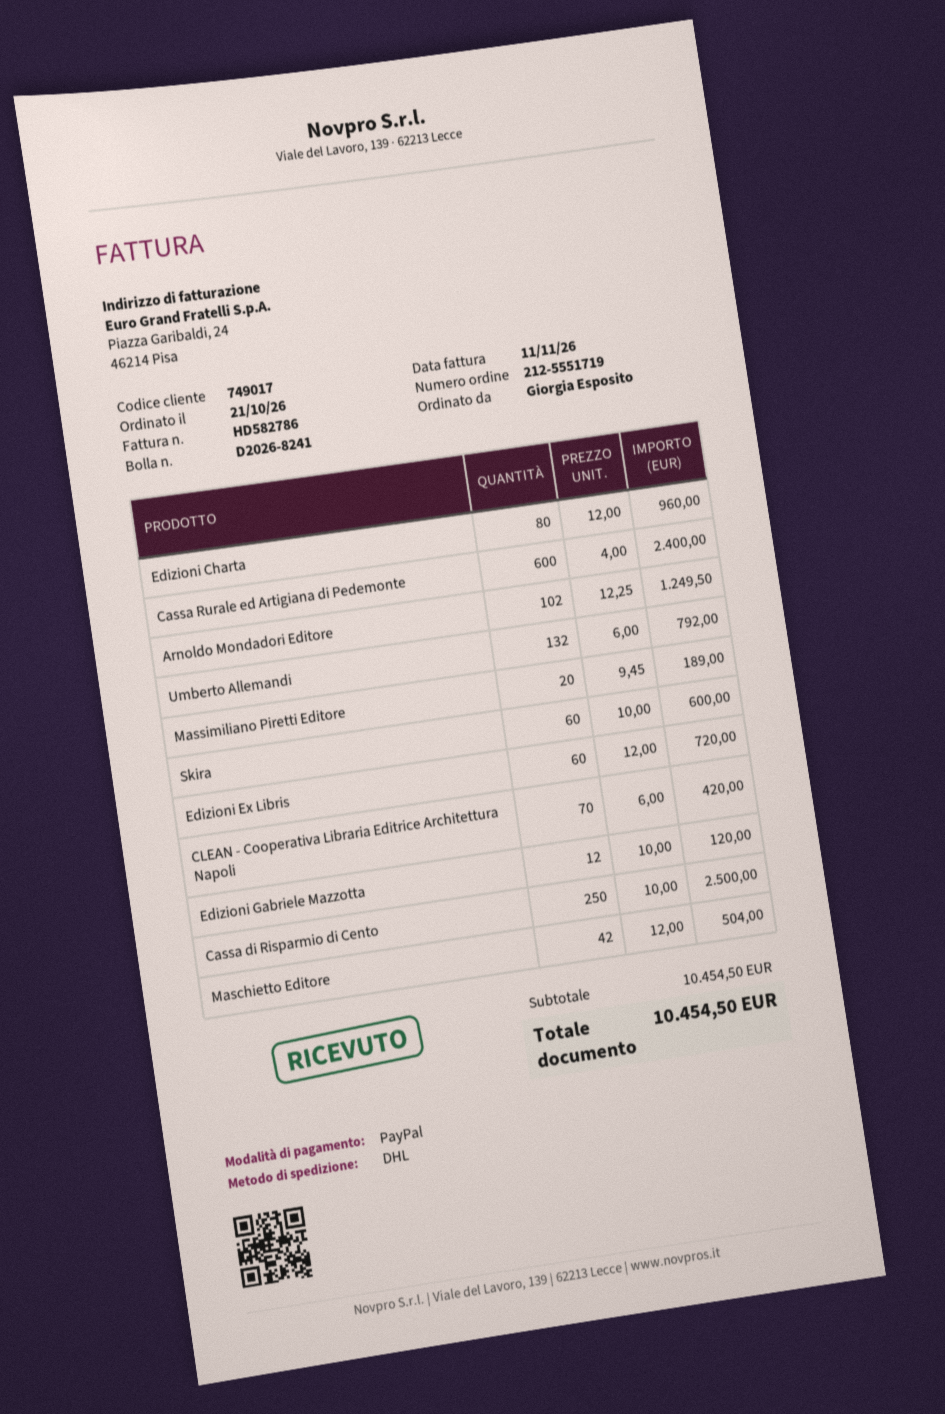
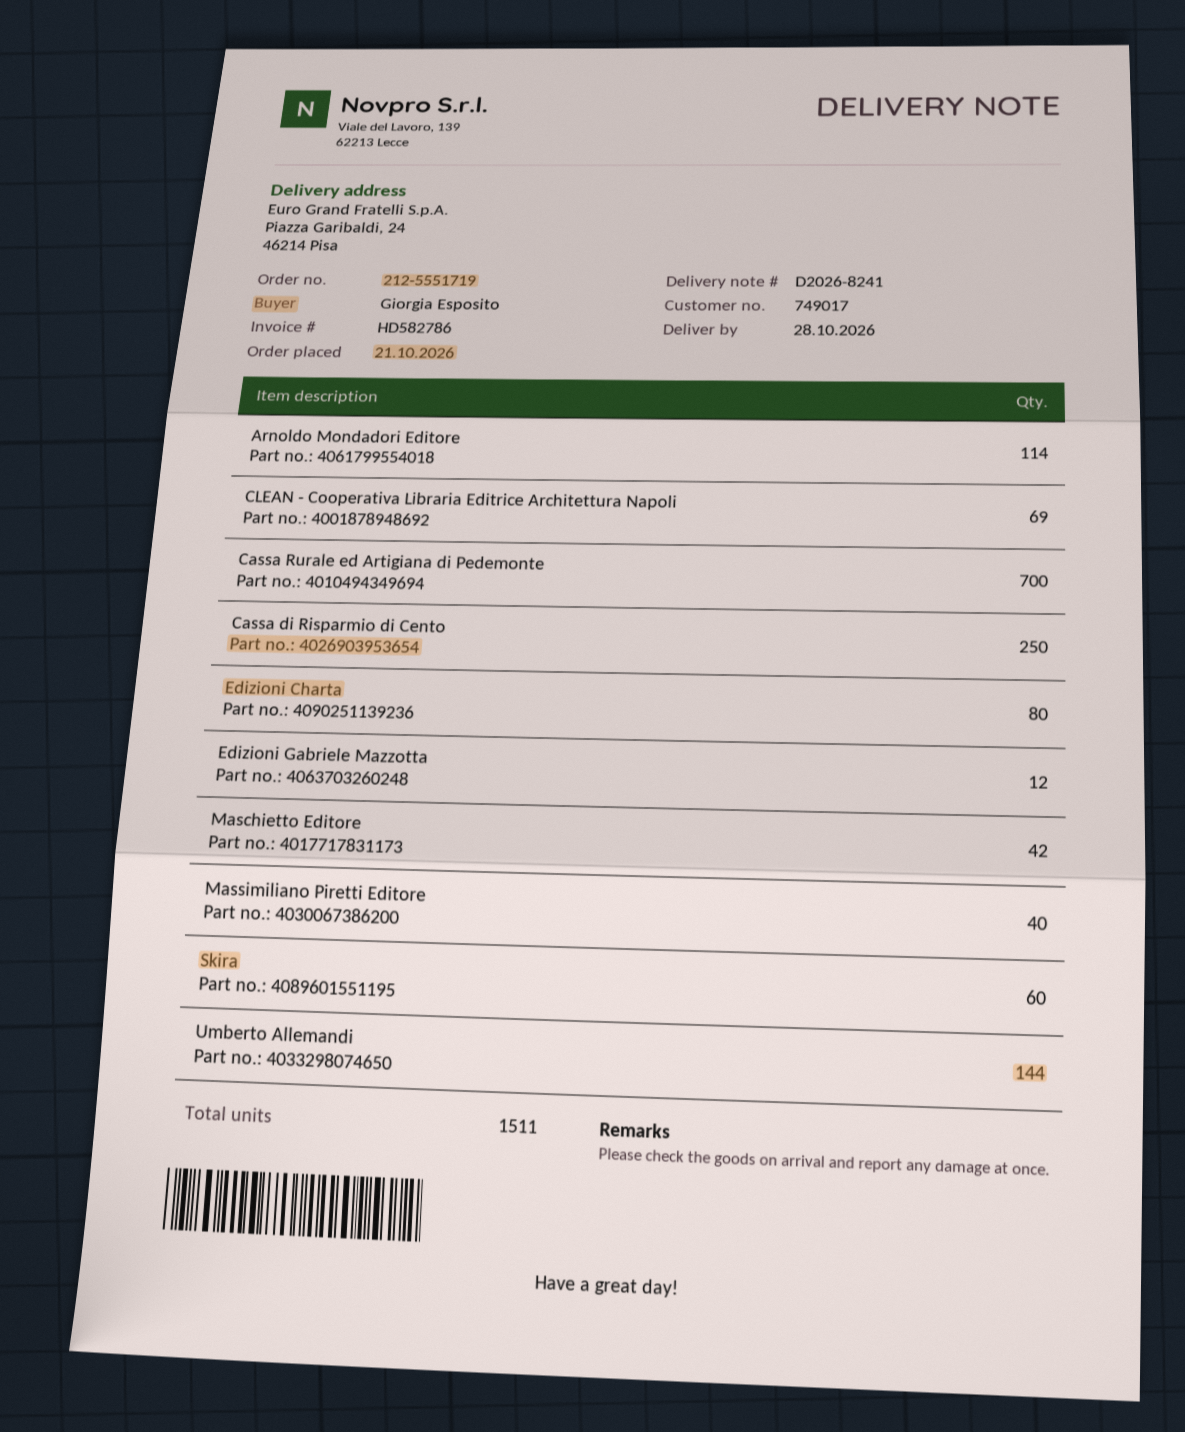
Cassa Rurale ed Artigiana di Pedemonte: 600 -> 700
Arnoldo Mondadori Editore: 102 -> 114
Umberto Allemandi: 132 -> 144
Massimiliano Piretti Editore: 20 -> 40
Edizioni Ex Libris: 60 -> none
CLEAN - Cooperativa Libraria Editrice Architettura Napoli: 70 -> 69

